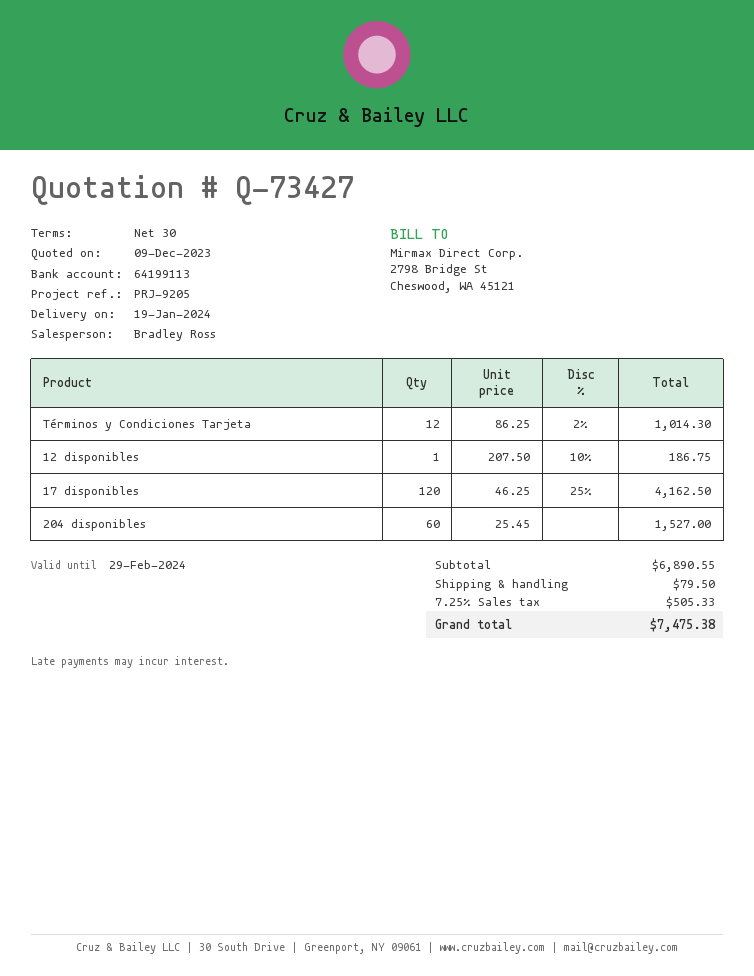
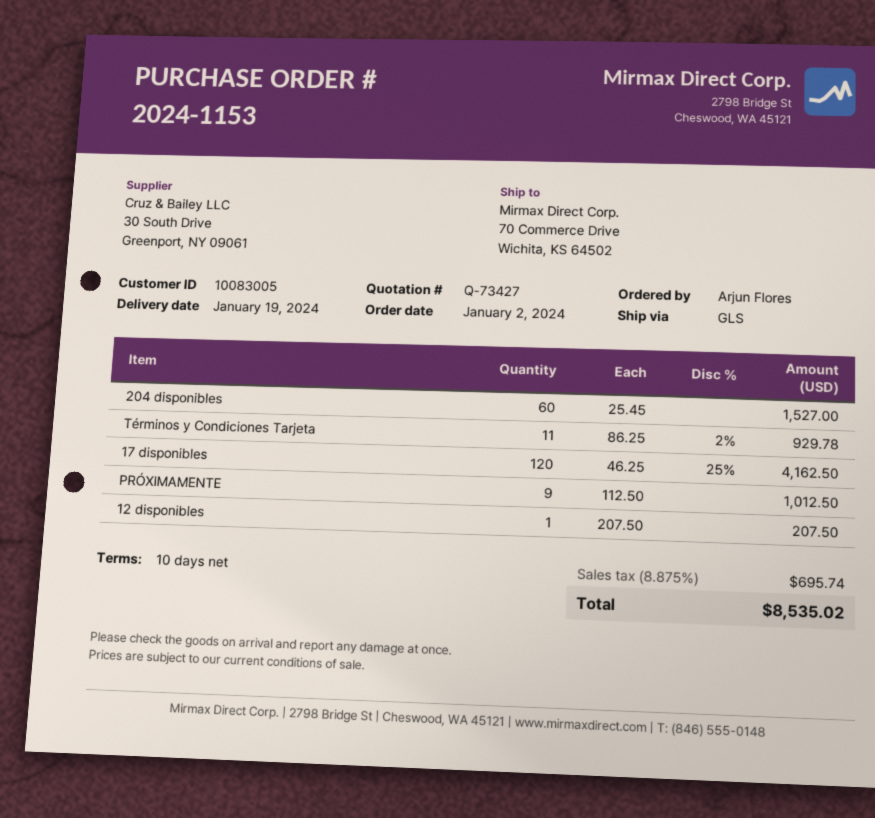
payment terms: 30 days -> 10 days
Términos y Condiciones Tarjeta: 12 x 86.25 - 2% = 1014.30 -> 11 x 86.25 - 2% = 929.78
12 disponibles: 1 x 207.50 - 10% = 186.75 -> 1 x 207.50 = 207.50
PRÓXIMAMENTE: none -> 9 x 112.50 = 1012.50
shipping: 79.50 -> none
tax: 7.25% = 505.33 -> 8.875% = 695.74
total: 7475.38 -> 8535.02

